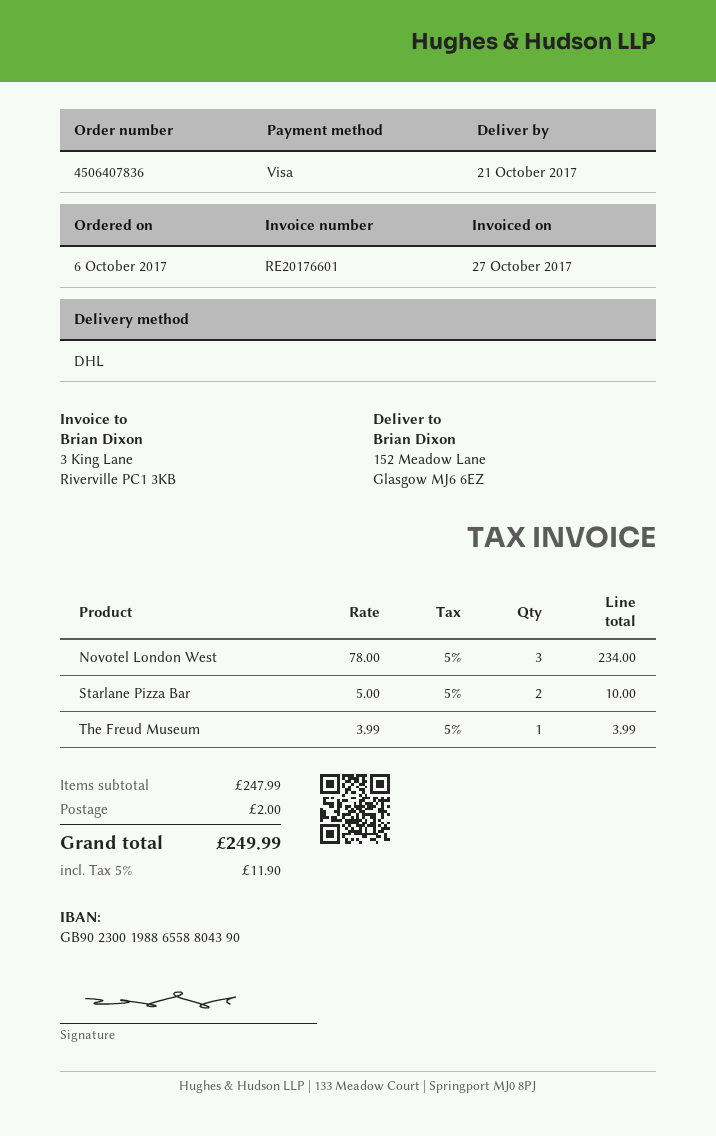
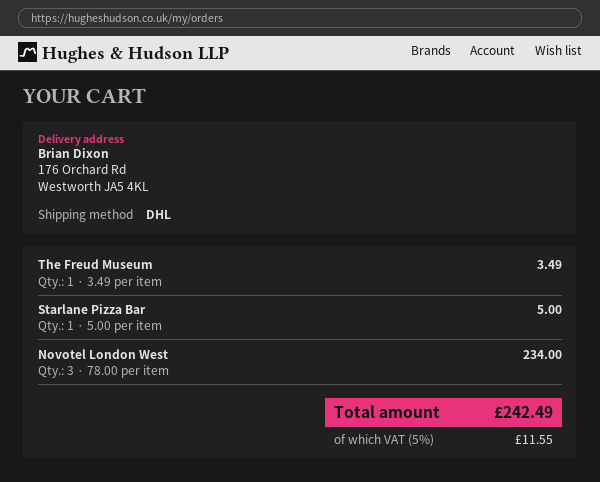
ship to: 152 Meadow Lane, Glasgow MJ6 6EZ -> 176 Orchard Rd, Westworth JA5 4KL
Starlane Pizza Bar: 2 x 5.00 = 10.00 -> 1 x 5.00 = 5.00
The Freud Museum: 1 x 3.99 = 3.99 -> 1 x 3.49 = 3.49
shipping: 2.00 -> none
tax: 5% = 11.90 -> 5% = 11.55
total: 249.99 -> 242.49

